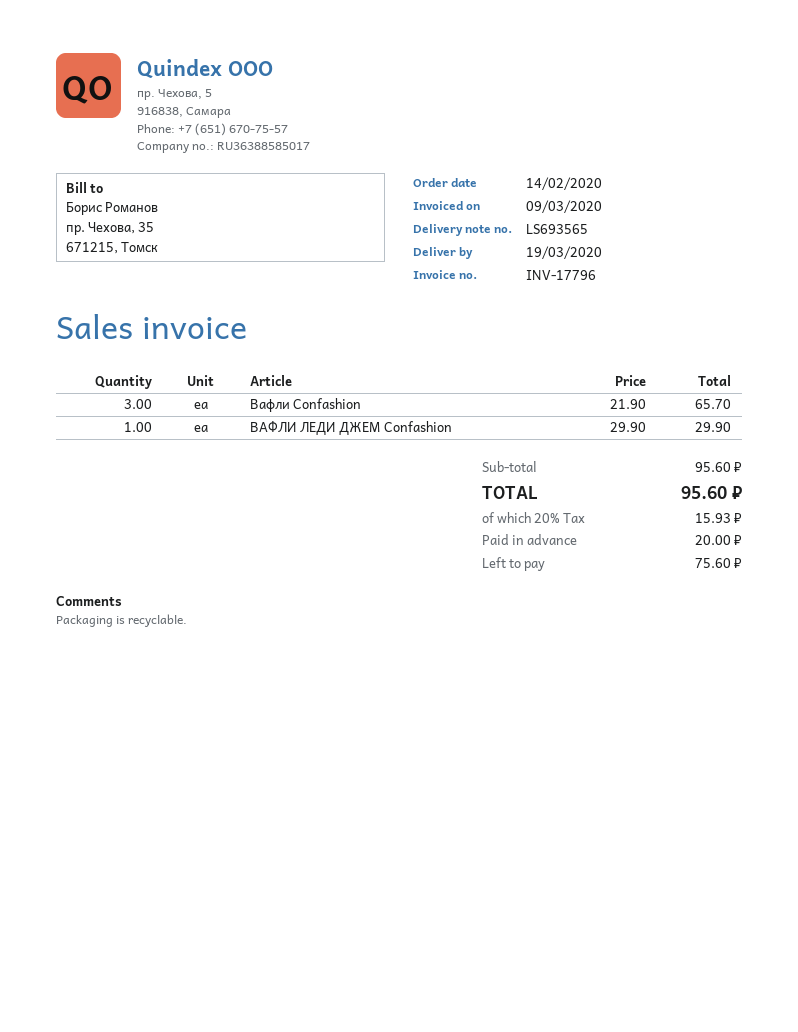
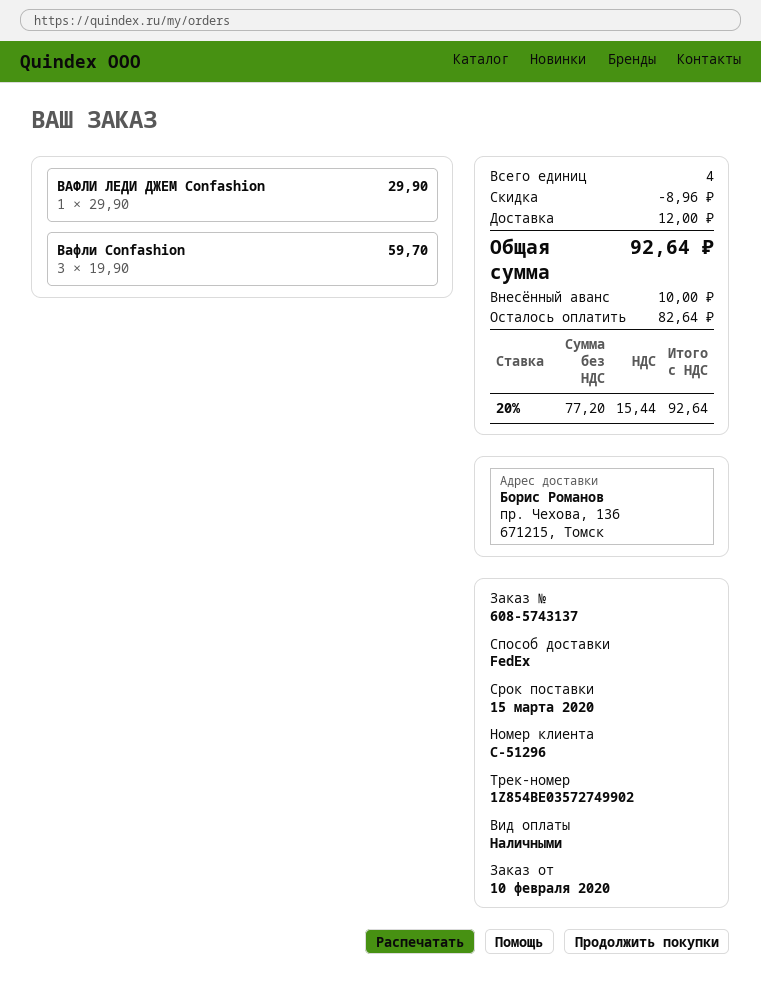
order date: 2020-02-14 -> 2020-02-10
delivery date: 2020-03-19 -> 2020-03-15
Вафли Confashion: 3 x 21.90 = 65.70 -> 3 x 19.90 = 59.70
discount: none -> 8.96
shipping: none -> 12.00
tax: 20% = 15.93 -> 20% = 15.44
total: 95.60 -> 92.64
deposit: 20.00 -> 10.00
balance: 75.60 -> 82.64

